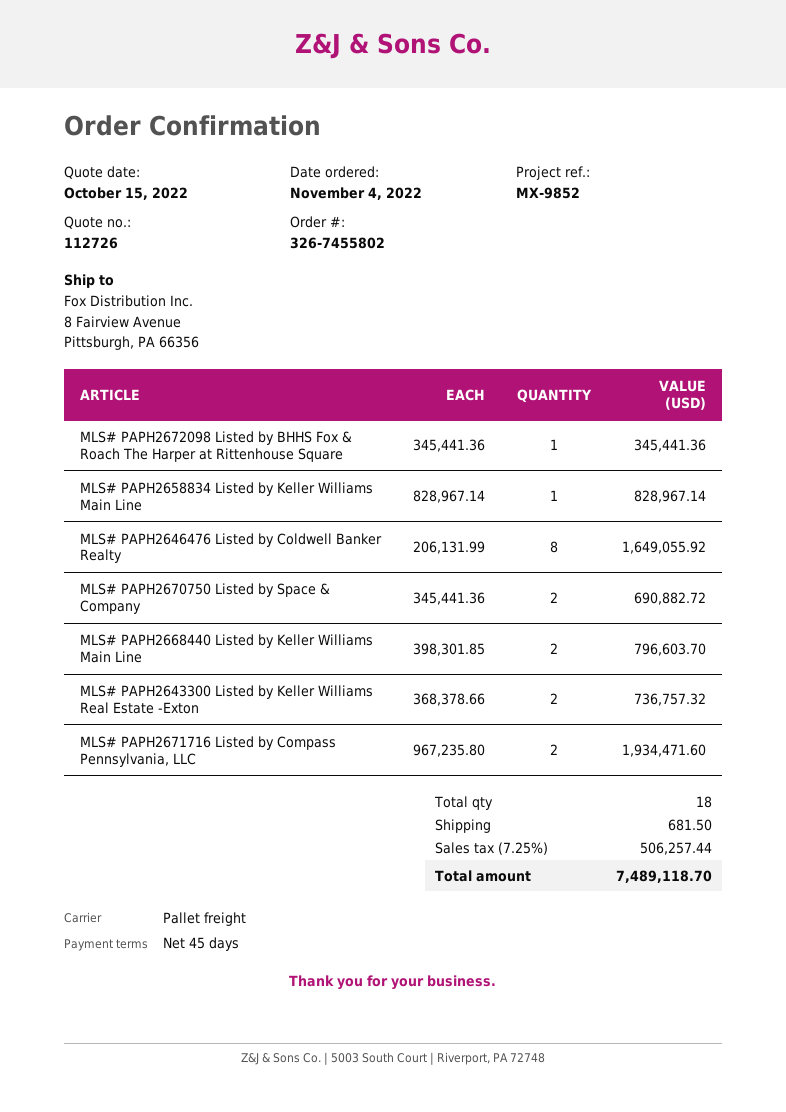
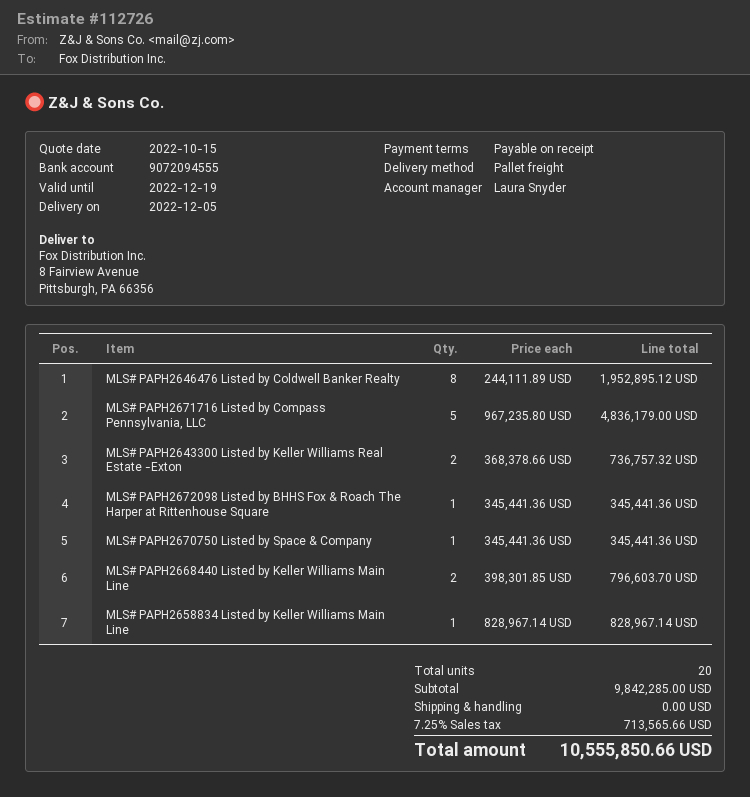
payment terms: 45 days -> on receipt
MLS# PAPH2646476 Listed by Coldwell Banker Realty: 8 x 206131.99 = 1649055.92 -> 8 x 244111.89 = 1952895.12
MLS# PAPH2670750 Listed by Space & Company: 2 x 345441.36 = 690882.72 -> 1 x 345441.36 = 345441.36
MLS# PAPH2671716 Listed by Compass Pennsylvania, LLC: 2 x 967235.80 = 1934471.60 -> 5 x 967235.80 = 4836179.00
total quantity: 18 -> 20
shipping: 681.50 -> 0.00
tax: 7.25% = 506257.44 -> 7.25% = 713565.66
total: 7489118.70 -> 10555850.66

